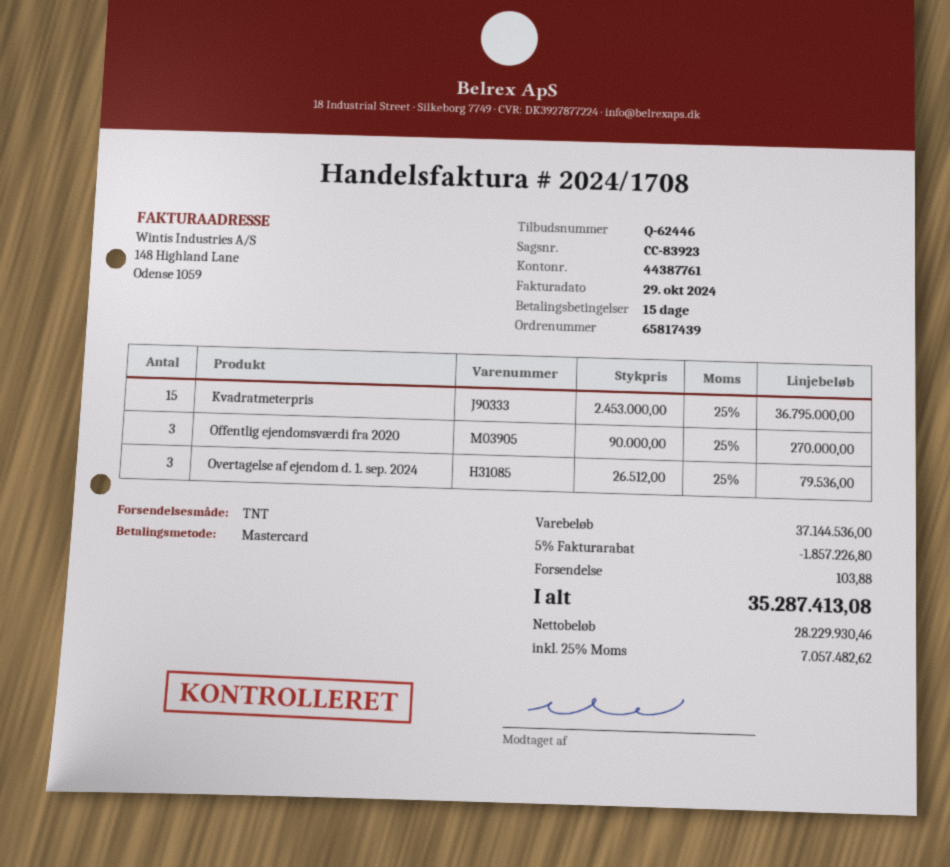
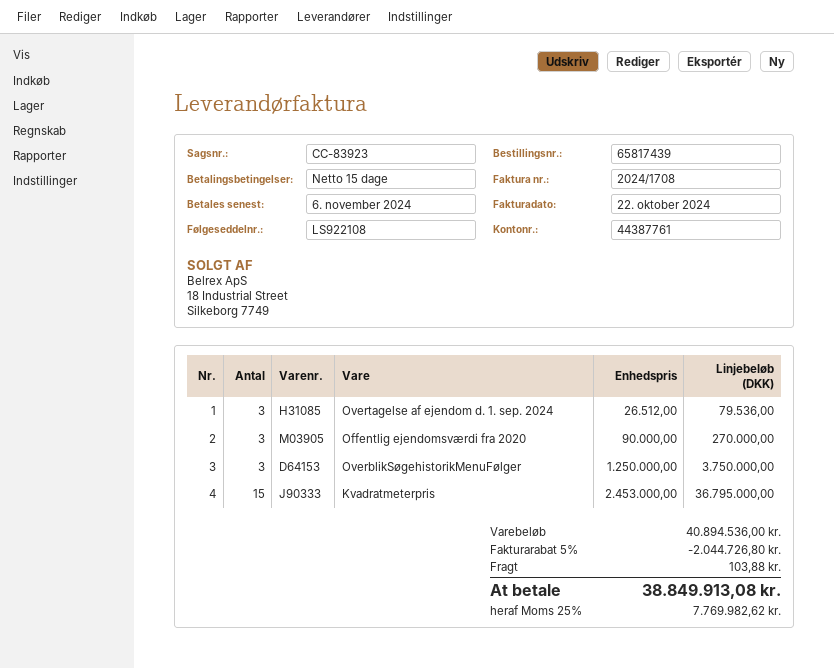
invoice date: 2024-10-29 -> 2024-10-22
OverblikSøgehistorikMenuFølger: none -> 3 x 1250000.00 = 3750000.00
subtotal: 37144536.00 -> 40894536.00
discount: 5% = 1857226.80 -> 5% = 2044726.80
tax: 25% = 7057482.62 -> 25% = 7769982.62
total: 35287413.08 -> 38849913.08

